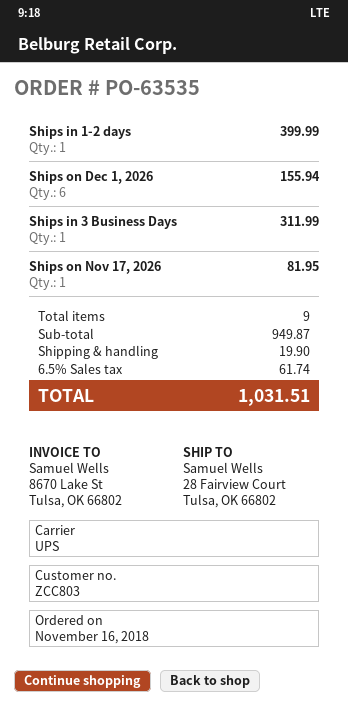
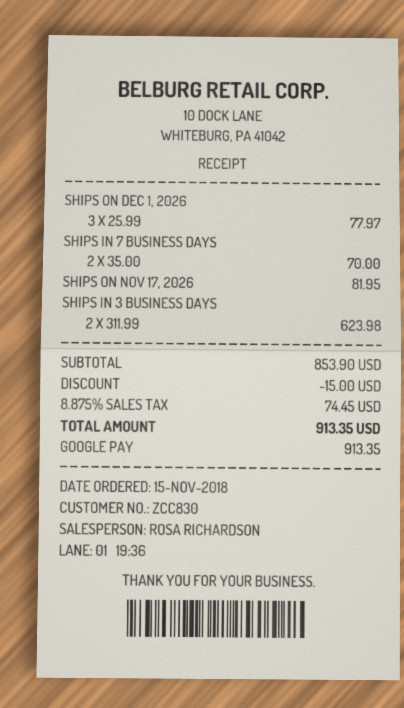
order date: 2018-11-16 -> 2018-11-15
customer number: ZCC803 -> ZCC830
Ships in 1-2 days: 1 for 399.99 -> none
Ships on Dec 1, 2026: 6 for 155.94 -> 3 for 77.97
Ships in 3 Business Days: 1 for 311.99 -> 2 for 623.98
SHIPS IN 7 BUSINESS DAYS: none -> 2 for 70.00
subtotal: 949.87 -> 853.90
discount: none -> 15.00
shipping: 19.90 -> none
tax: 6.5% = 61.74 -> 8.875% = 74.45
total: 1031.51 -> 913.35

